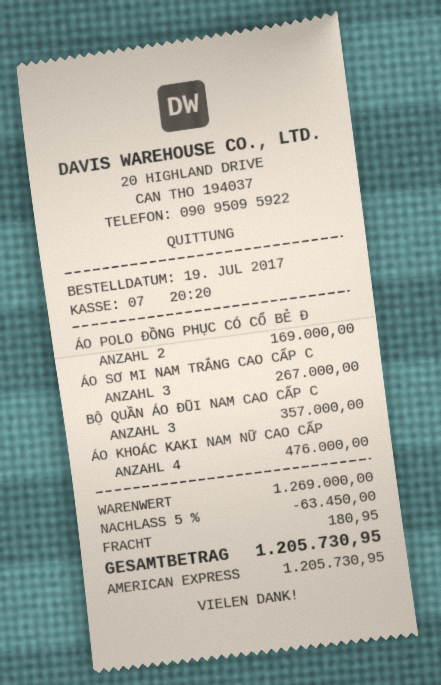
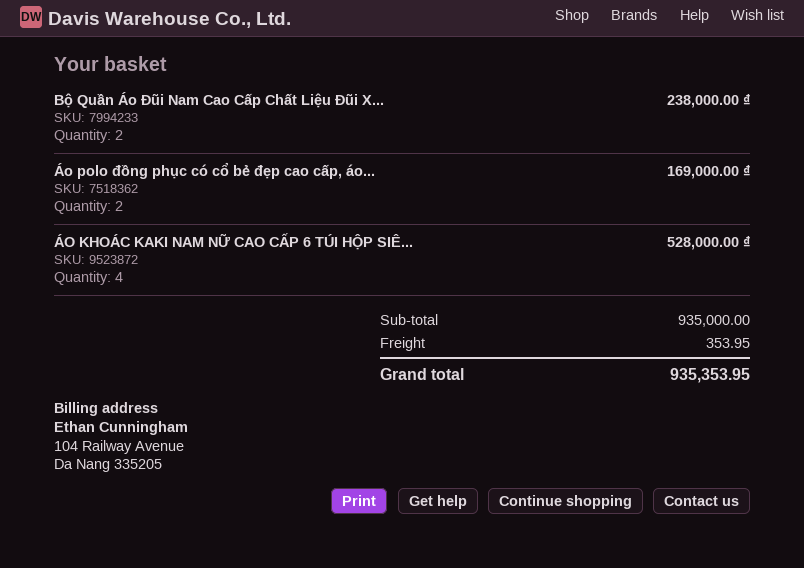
ÁO SƠ MI NAM TRẮNG CAO CẤP C: 3 for 267000.00 -> none
BỘ QUẦN ÁO ĐŨI NAM CAO CẤP C: 3 for 357000.00 -> 2 for 238000.00
ÁO KHOÁC KAKI NAM NỮ CAO CẤP: 4 for 476000.00 -> 4 for 528000.00
subtotal: 1269000.00 -> 935000.00
discount: 5% = 63450.00 -> none
shipping: 180.95 -> 353.95
total: 1205730.95 -> 935353.95

